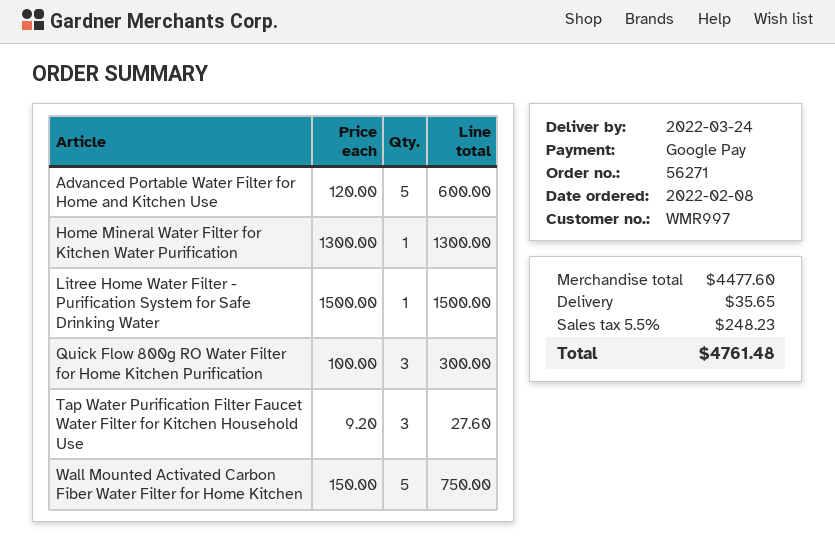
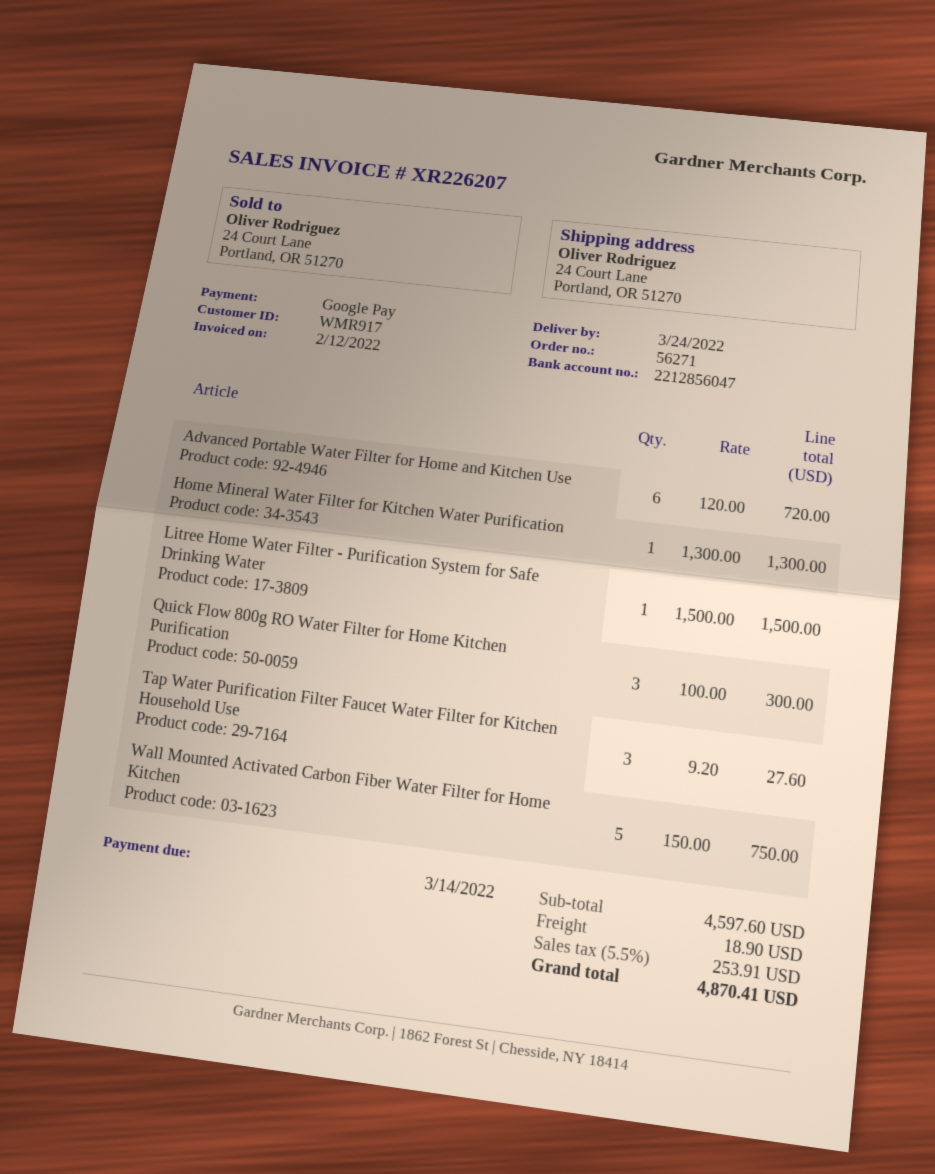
customer number: WMR997 -> WMR917
Advanced Portable Water Filter for Home and Kitchen Use: 5 x 120.00 = 600.00 -> 6 x 120.00 = 720.00
subtotal: 4477.60 -> 4597.60
shipping: 35.65 -> 18.90
tax: 5.5% = 248.23 -> 5.5% = 253.91
total: 4761.48 -> 4870.41

